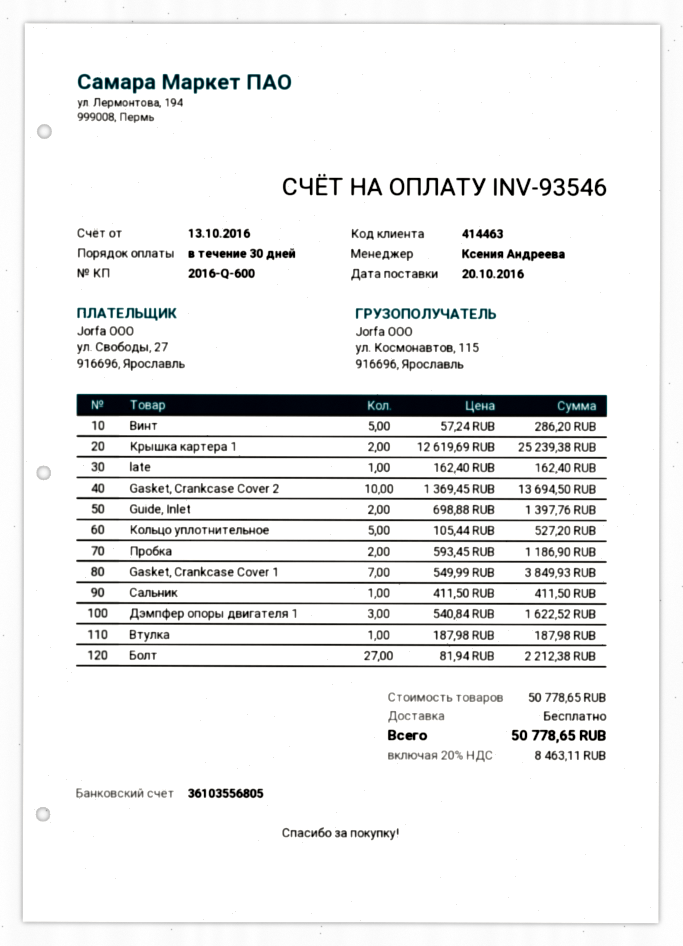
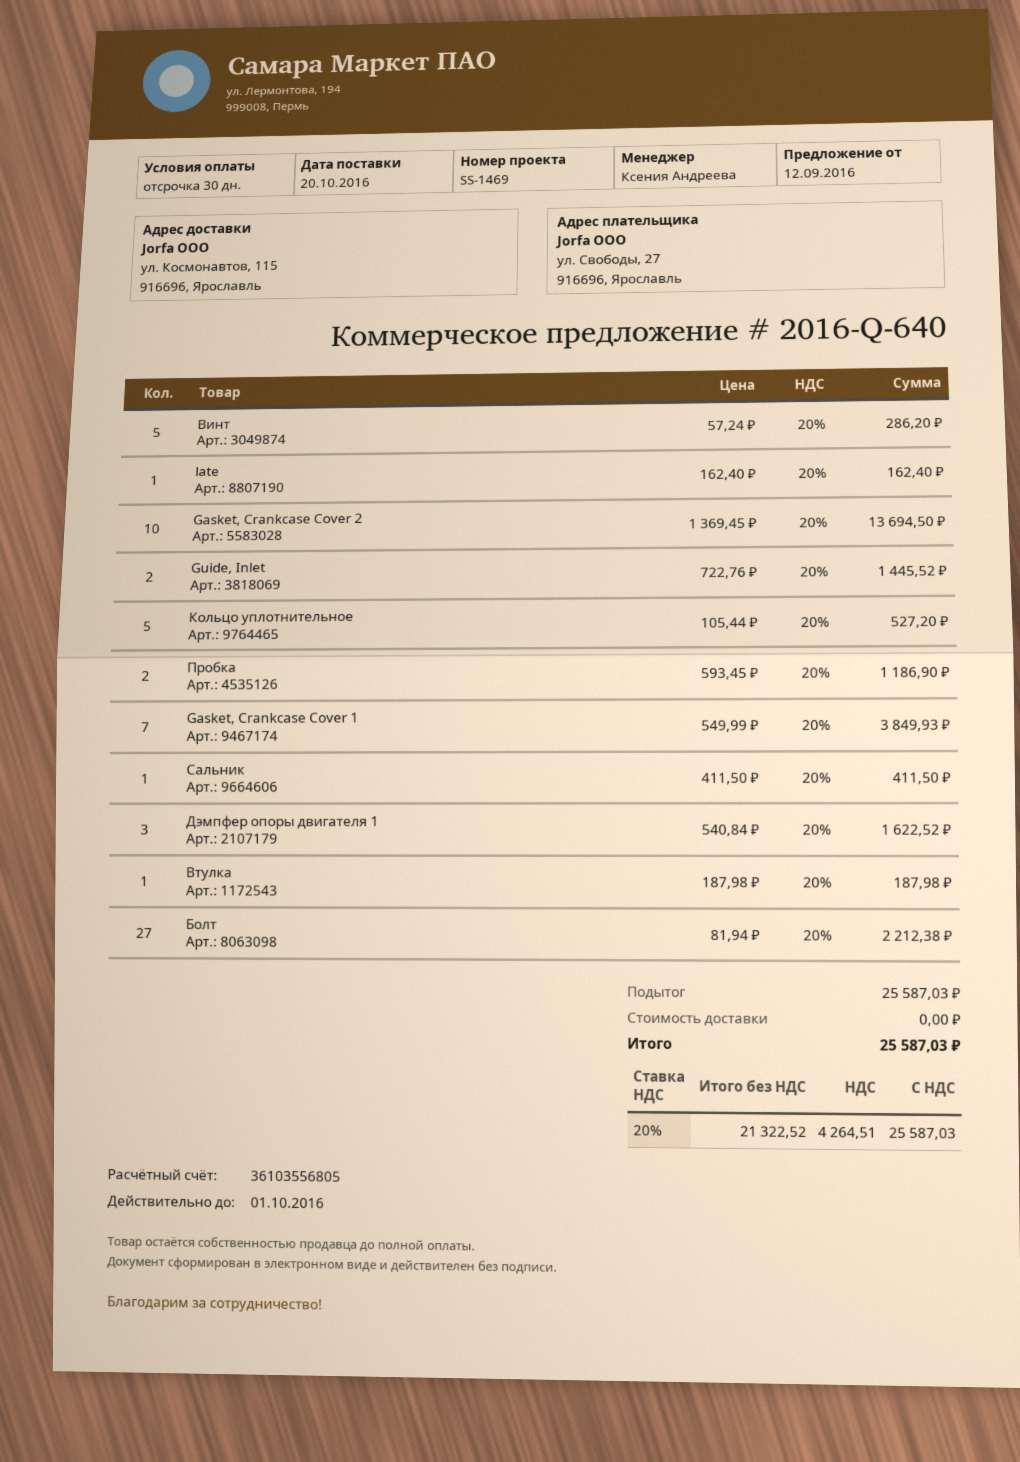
quote number: 2016-Q-600 -> 2016-Q-640
Крышка картера 1: 2 x 12619.69 = 25239.38 -> none
Guide, Inlet: 2 x 698.88 = 1397.76 -> 2 x 722.76 = 1445.52
subtotal: 50778.65 -> 25587.03
tax: 20% = 8463.11 -> 20% = 4264.51
total: 50778.65 -> 25587.03

